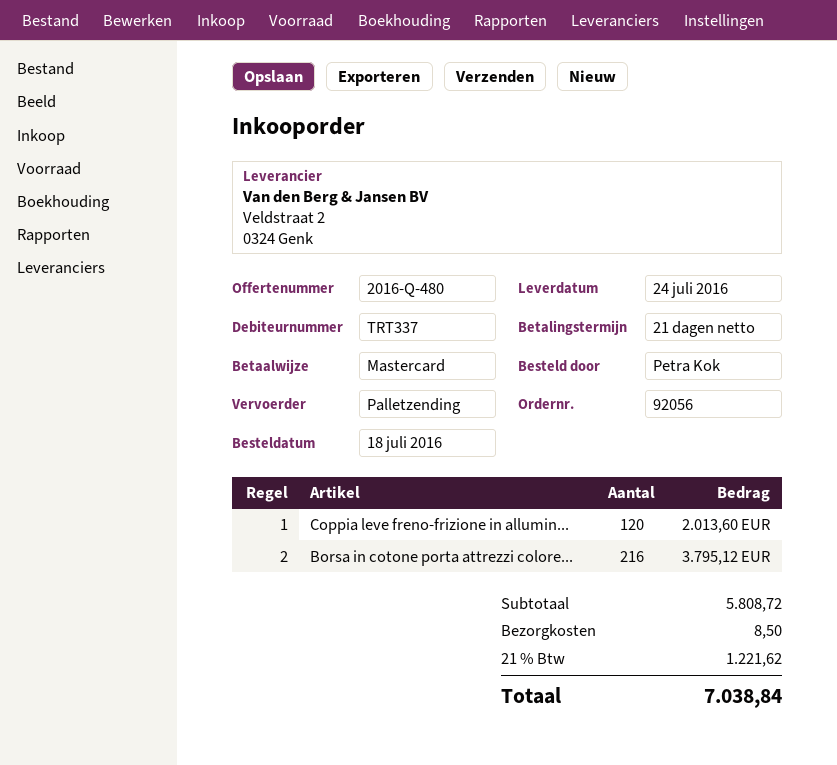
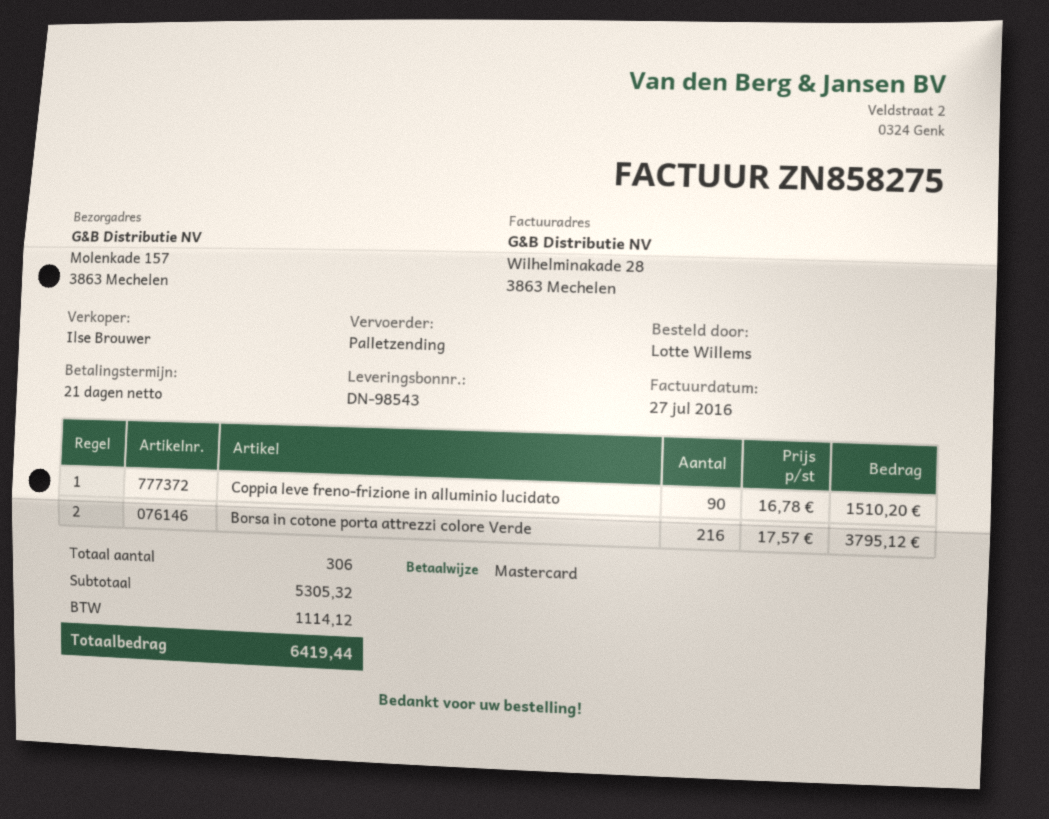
ordered by: Petra Kok -> Lotte Willems
Coppia leve freno-frizione in allumin...: 120 for 2013.60 -> 90 for 1510.20
subtotal: 5808.72 -> 5305.32
shipping: 8.50 -> none
tax: 1221.62 -> 1114.12
total: 7038.84 -> 6419.44

